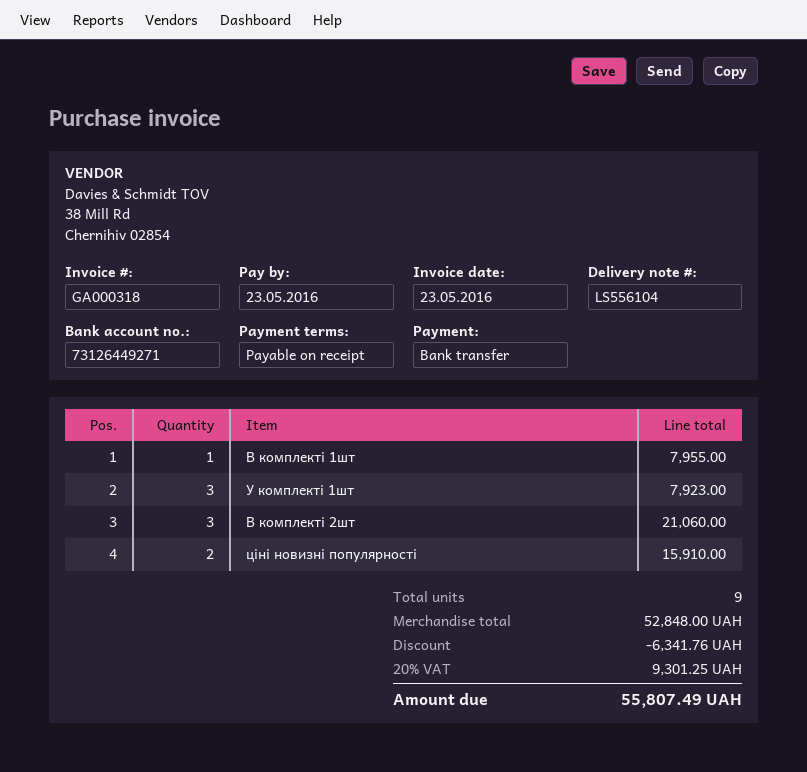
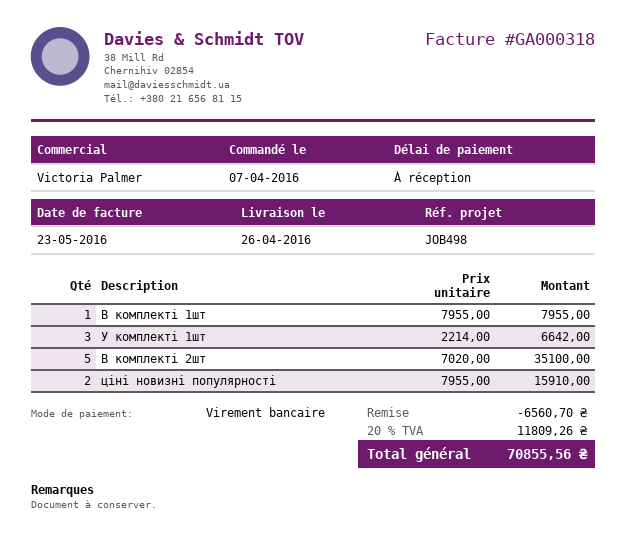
У комплекті 1шт: 3 for 7923.00 -> 3 for 6642.00
В комплекті 2шт: 3 for 21060.00 -> 5 for 35100.00
discount: 6341.76 -> 6560.70
tax: 20% = 9301.25 -> 20% = 11809.26
total: 55807.49 -> 70855.56

